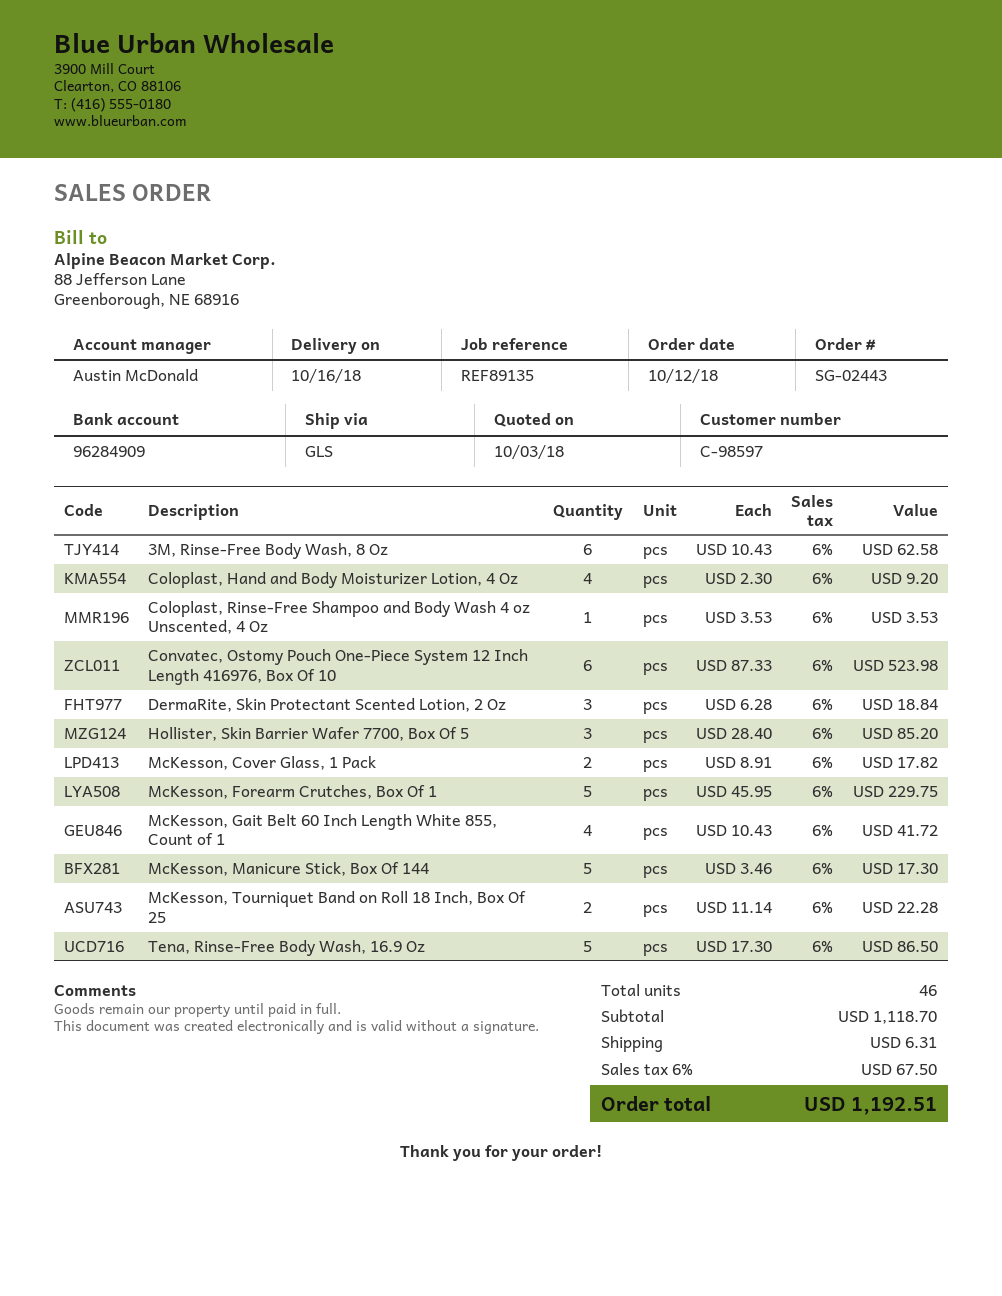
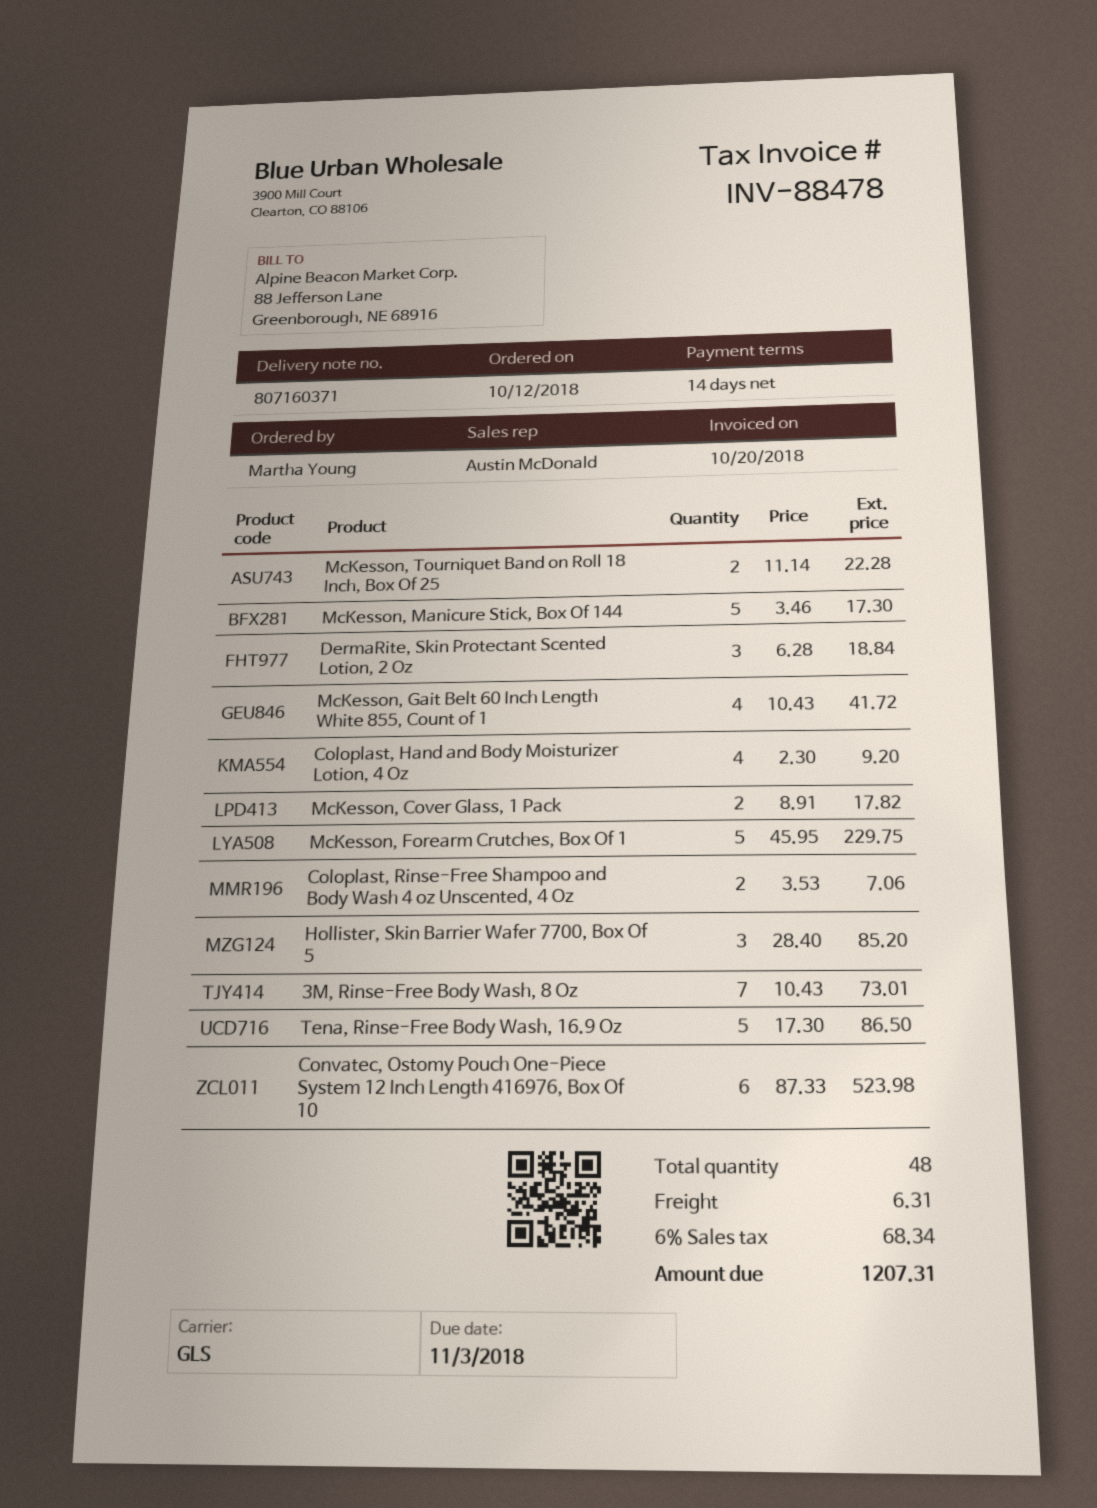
3M, Rinse-Free Body Wash, 8 Oz: 6 x 10.43 = 62.58 -> 7 x 10.43 = 73.01
Coloplast, Rinse-Free Shampoo and Body Wash 4 oz Unscented, 4 Oz: 1 x 3.53 = 3.53 -> 2 x 3.53 = 7.06
total quantity: 46 -> 48
tax: 6% = 67.50 -> 6% = 68.34
total: 1192.51 -> 1207.31

